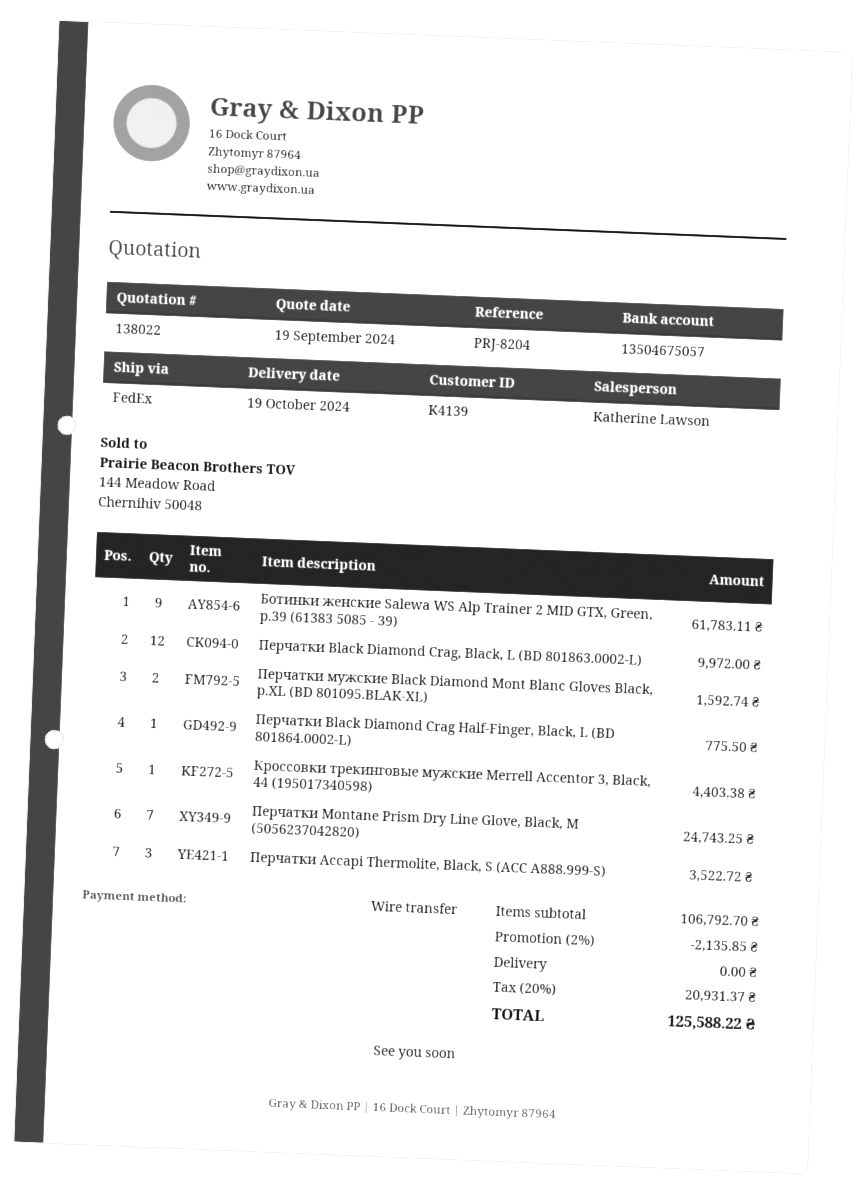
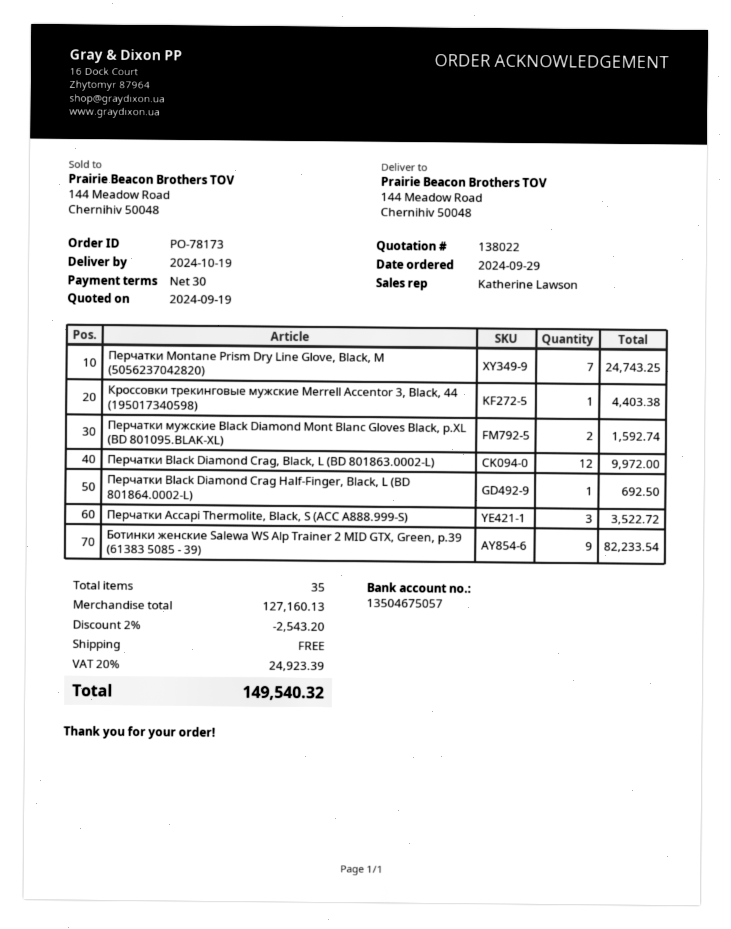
Ботинки женские Salewa WS Alp Trainer 2 MID GTX, Green, р.39 (61383 5085 - 39): 9 for 61783.11 -> 9 for 82233.54
Перчатки Black Diamond Crag Half-Finger, Black, L (BD 801864.0002-L): 1 for 775.50 -> 1 for 692.50
subtotal: 106792.70 -> 127160.13
discount: 2% = 2135.85 -> 2% = 2543.20
tax: 20% = 20931.37 -> 20% = 24923.39
total: 125588.22 -> 149540.32

